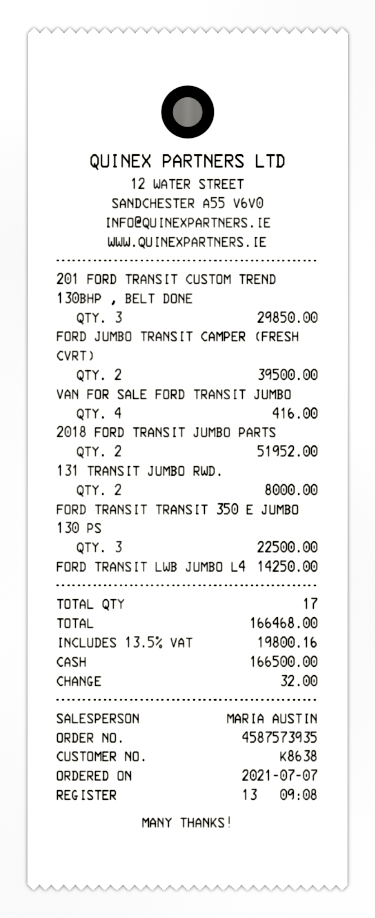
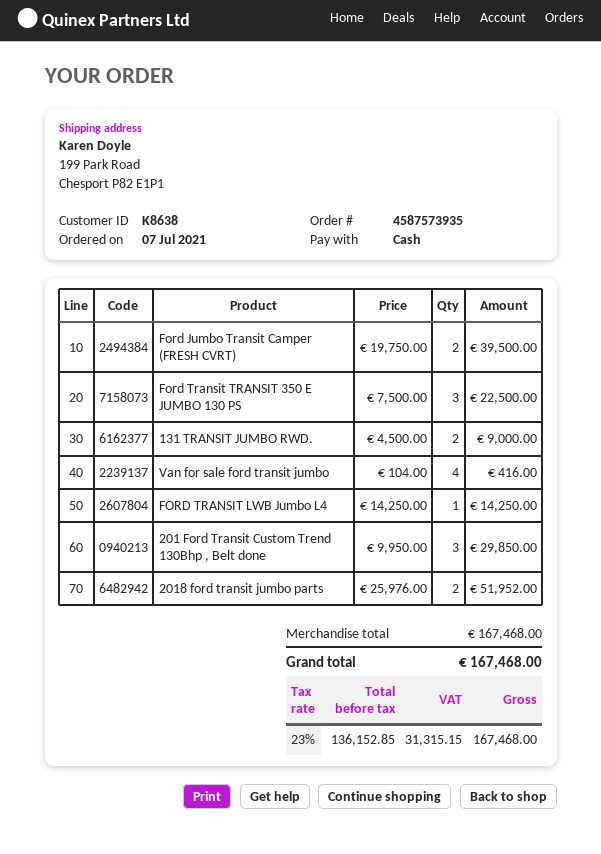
131 TRANSIT JUMBO RWD.: 2 for 8000.00 -> 2 for 9000.00
tax: 13.5% = 19800.16 -> 23% = 31315.15
total: 166468.00 -> 167468.00

